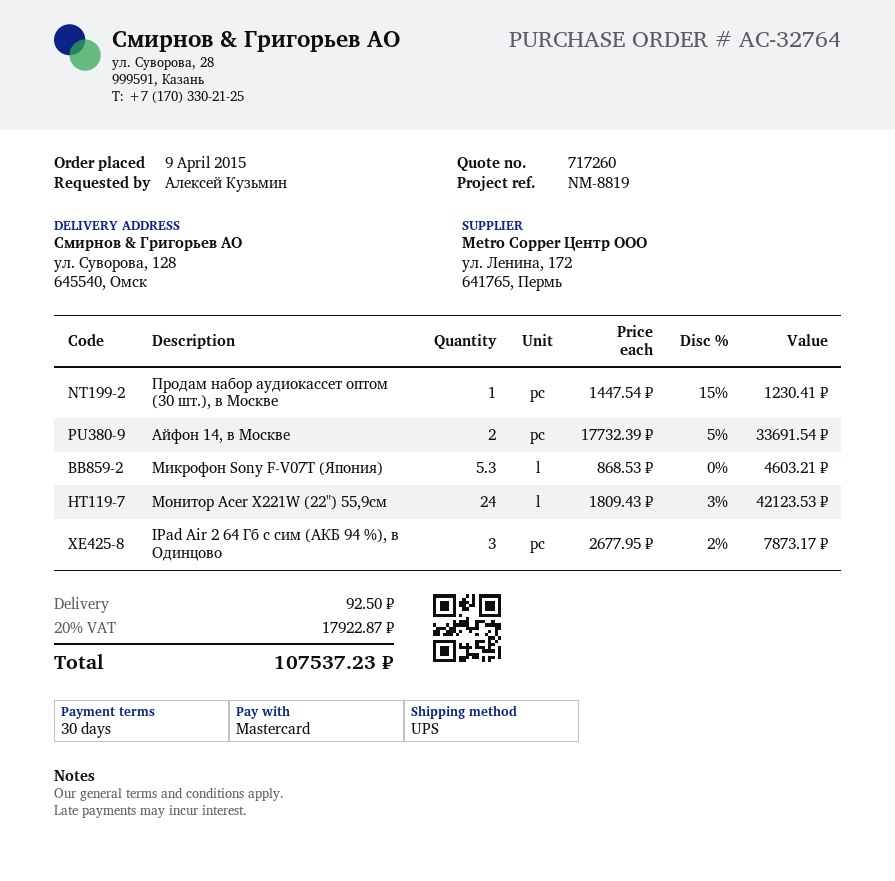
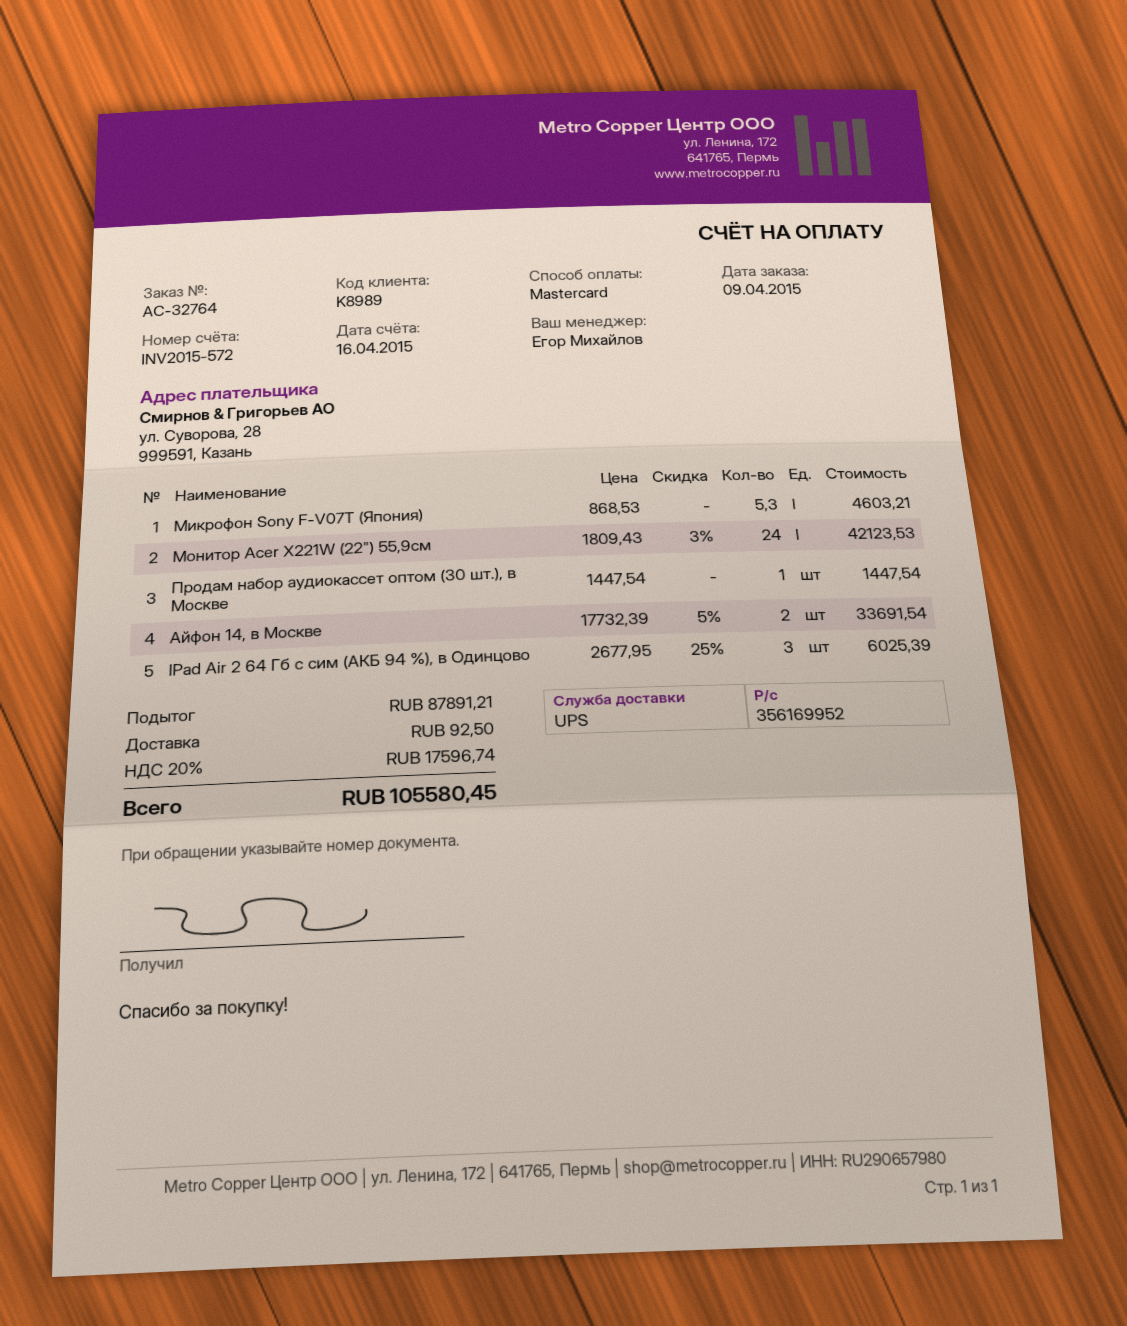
Продам набор аудиокассет оптом (30 шт.), в Москве: 1 x 1447.54 - 15% = 1230.41 -> 1 x 1447.54 = 1447.54
IPad Air 2 64 Гб с сим (АКБ 94 %), в Одинцово: 3 x 2677.95 - 2% = 7873.17 -> 3 x 2677.95 - 25% = 6025.39
tax: 20% = 17922.87 -> 20% = 17596.74
total: 107537.23 -> 105580.45

